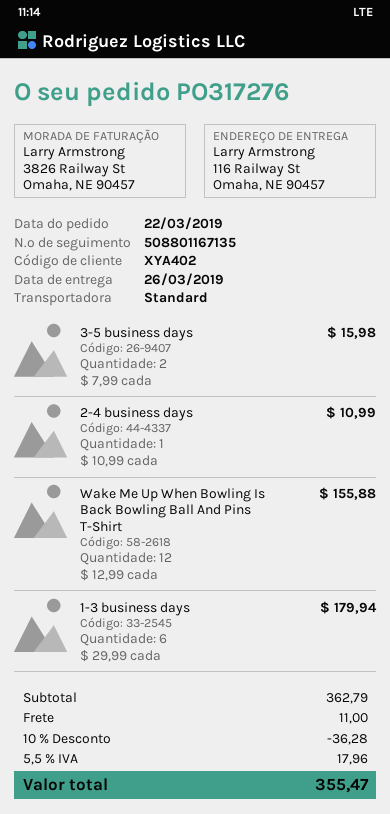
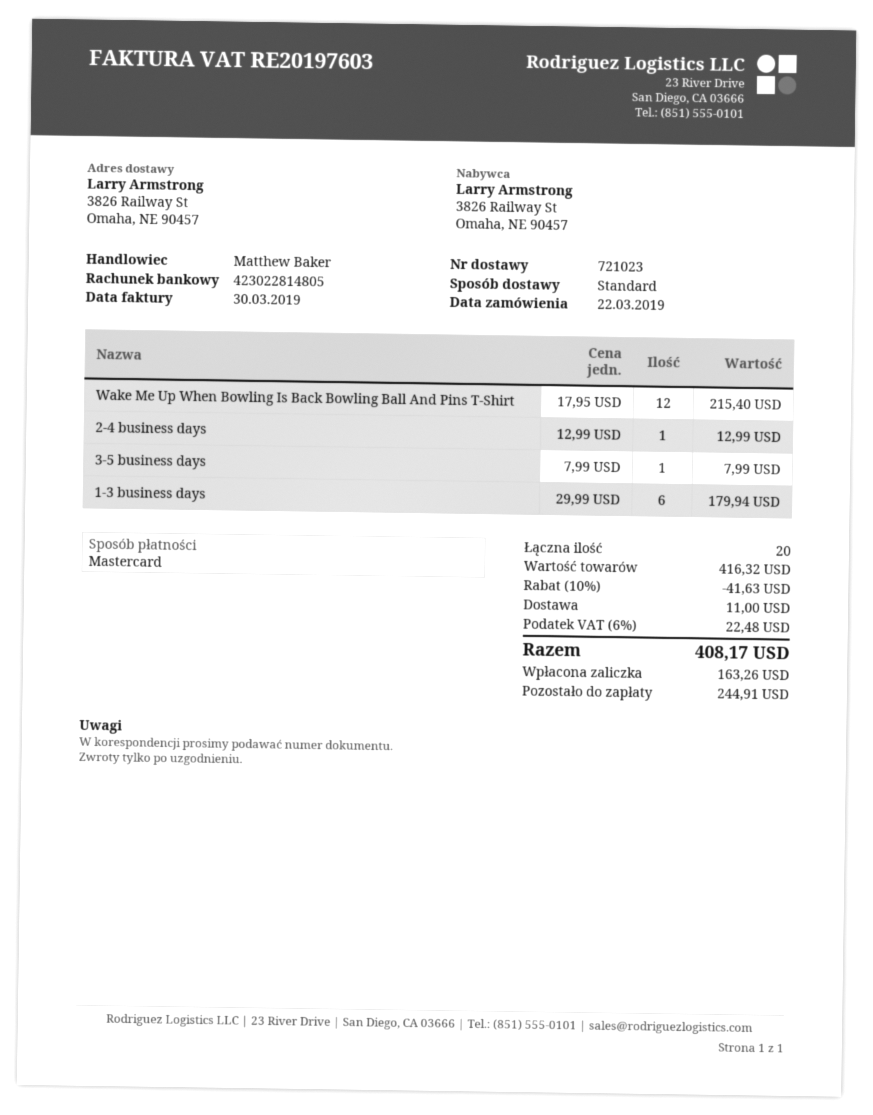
ship to: 116 Railway St, Omaha, NE 90457 -> 3826 Railway St, Omaha, NE 90457
3-5 business days: 2 x 7.99 = 15.98 -> 1 x 7.99 = 7.99
2-4 business days: 1 x 10.99 = 10.99 -> 1 x 12.99 = 12.99
Wake Me Up When Bowling Is Back Bowling Ball And Pins T-Shirt: 12 x 12.99 = 155.88 -> 12 x 17.95 = 215.40
subtotal: 362.79 -> 416.32
discount: 10% = 36.28 -> 10% = 41.63
tax: 5.5% = 17.96 -> 6% = 22.48
total: 355.47 -> 408.17

